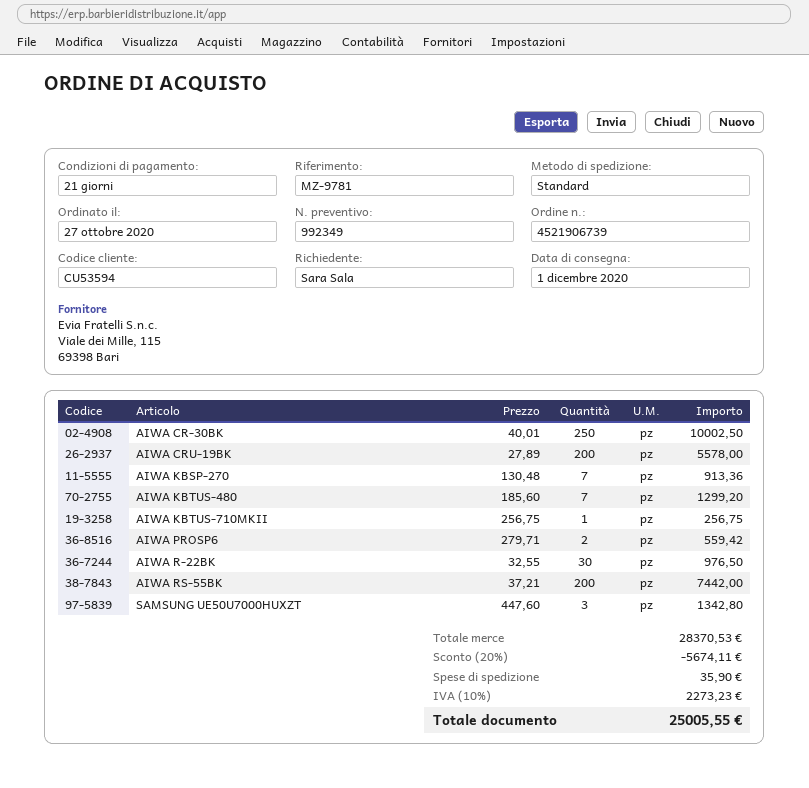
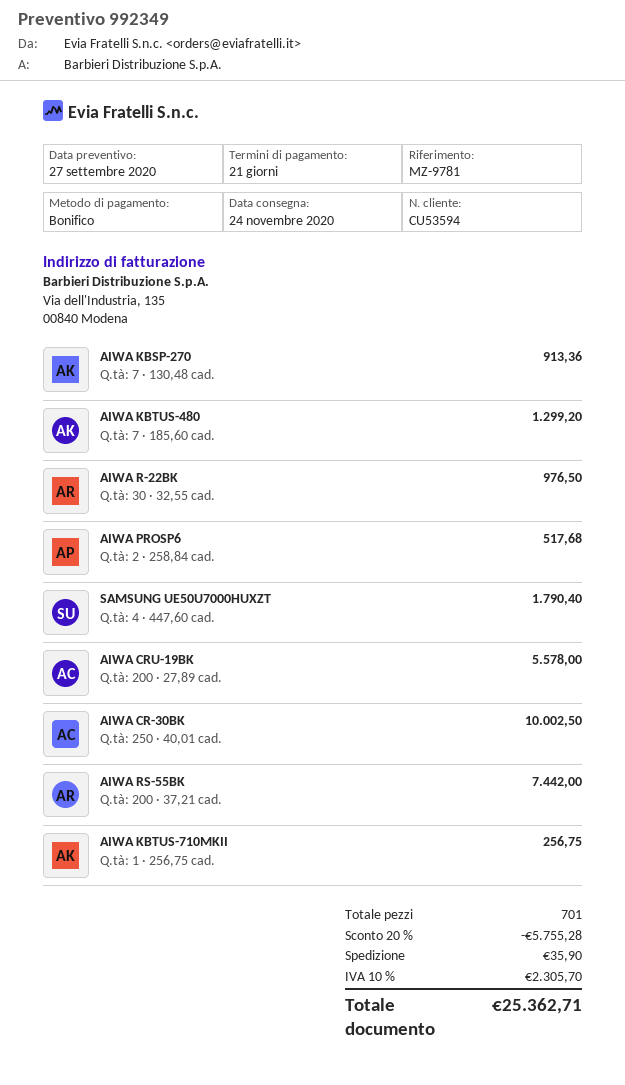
delivery date: 2020-12-01 -> 2020-11-24
AIWA PROSP6: 2 x 279.71 = 559.42 -> 2 x 258.84 = 517.68
SAMSUNG UE50U7000HUXZT: 3 x 447.60 = 1342.80 -> 4 x 447.60 = 1790.40
discount: 20% = 5674.11 -> 20% = 5755.28
tax: 10% = 2273.23 -> 10% = 2305.70
total: 25005.55 -> 25362.71

